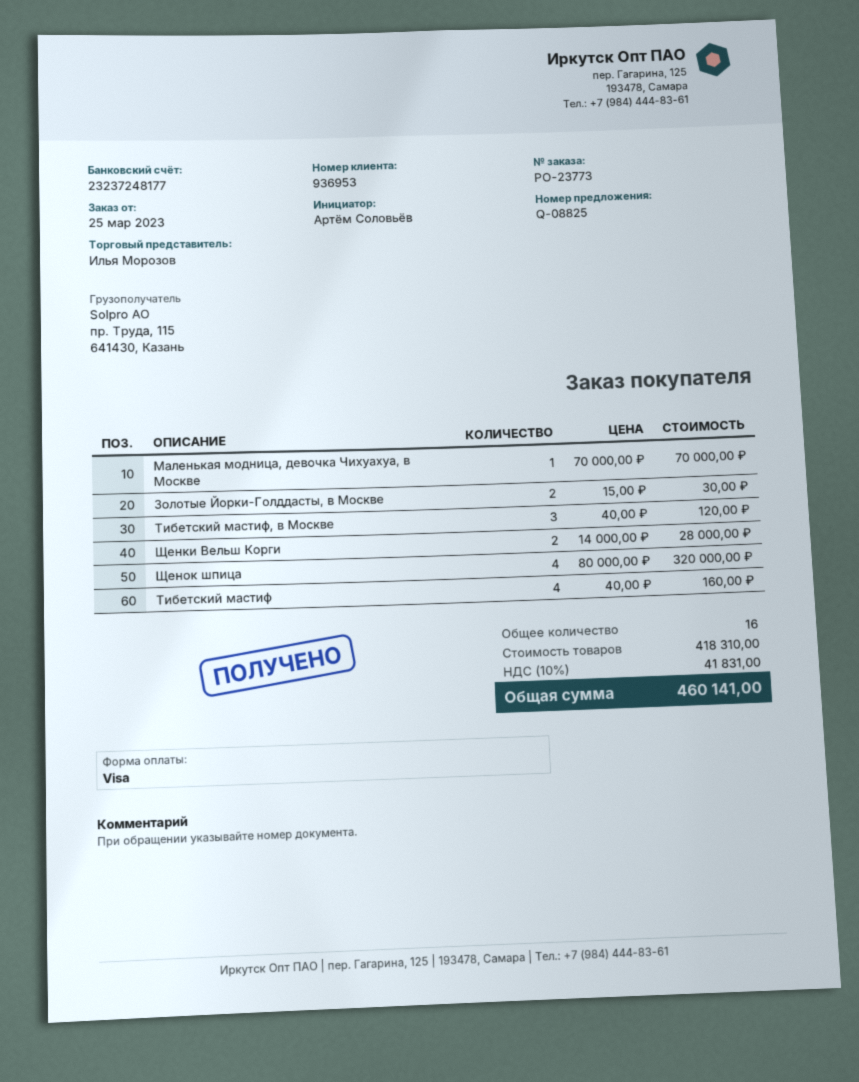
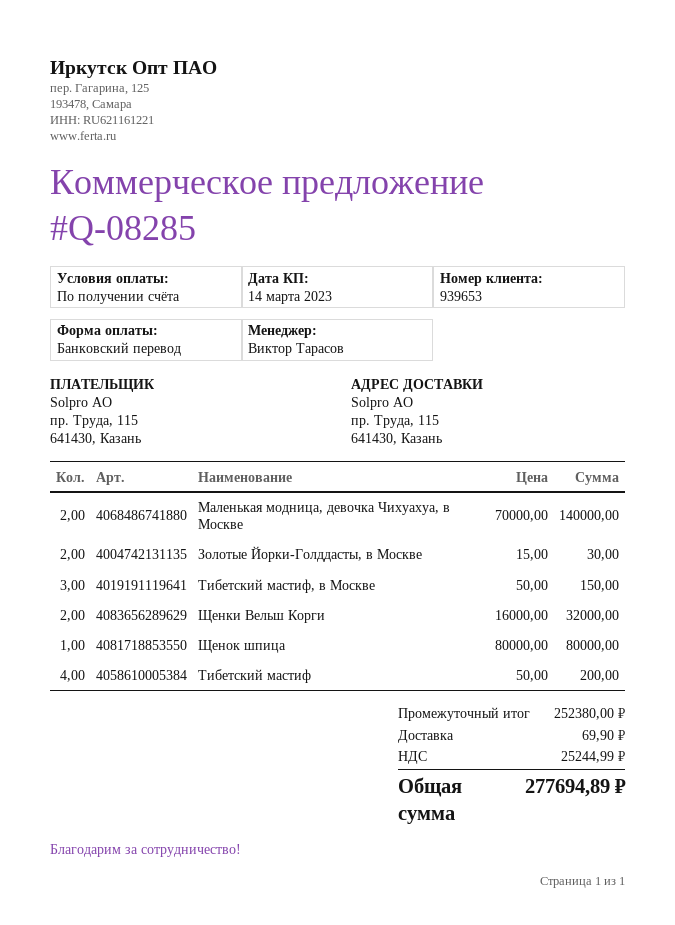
quote number: Q-08825 -> Q-08285
customer number: 936953 -> 939653
sales rep: Илья Морозов -> Виктор Тарасов
payment method: Visa -> bank transfer
Маленькая модница, девочка Чихуахуа, в Москве: 1 x 70000.00 = 70000.00 -> 2 x 70000.00 = 140000.00
Тибетский мастиф, в Москве: 3 x 40.00 = 120.00 -> 3 x 50.00 = 150.00
Щенки Вельш Корги: 2 x 14000.00 = 28000.00 -> 2 x 16000.00 = 32000.00
Щенок шпица: 4 x 80000.00 = 320000.00 -> 1 x 80000.00 = 80000.00
Тибетский мастиф: 4 x 40.00 = 160.00 -> 4 x 50.00 = 200.00
subtotal: 418310.00 -> 252380.00
shipping: none -> 69.90
tax: 41831.00 -> 25244.99
total: 460141.00 -> 277694.89

